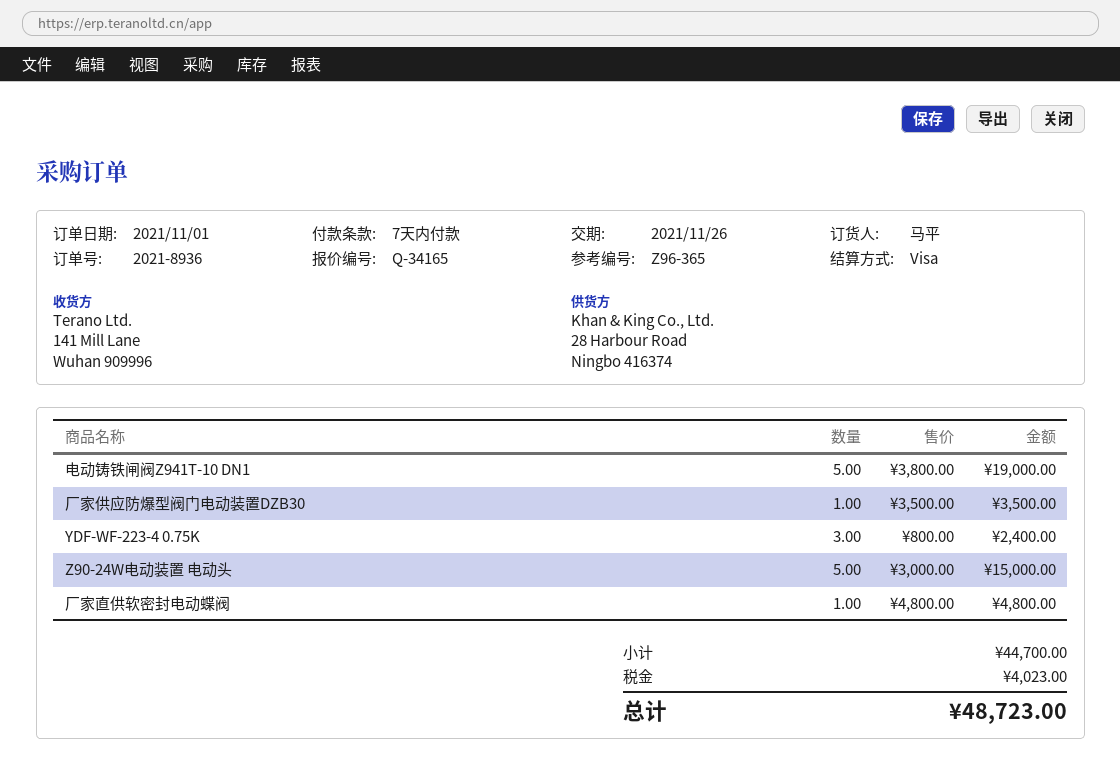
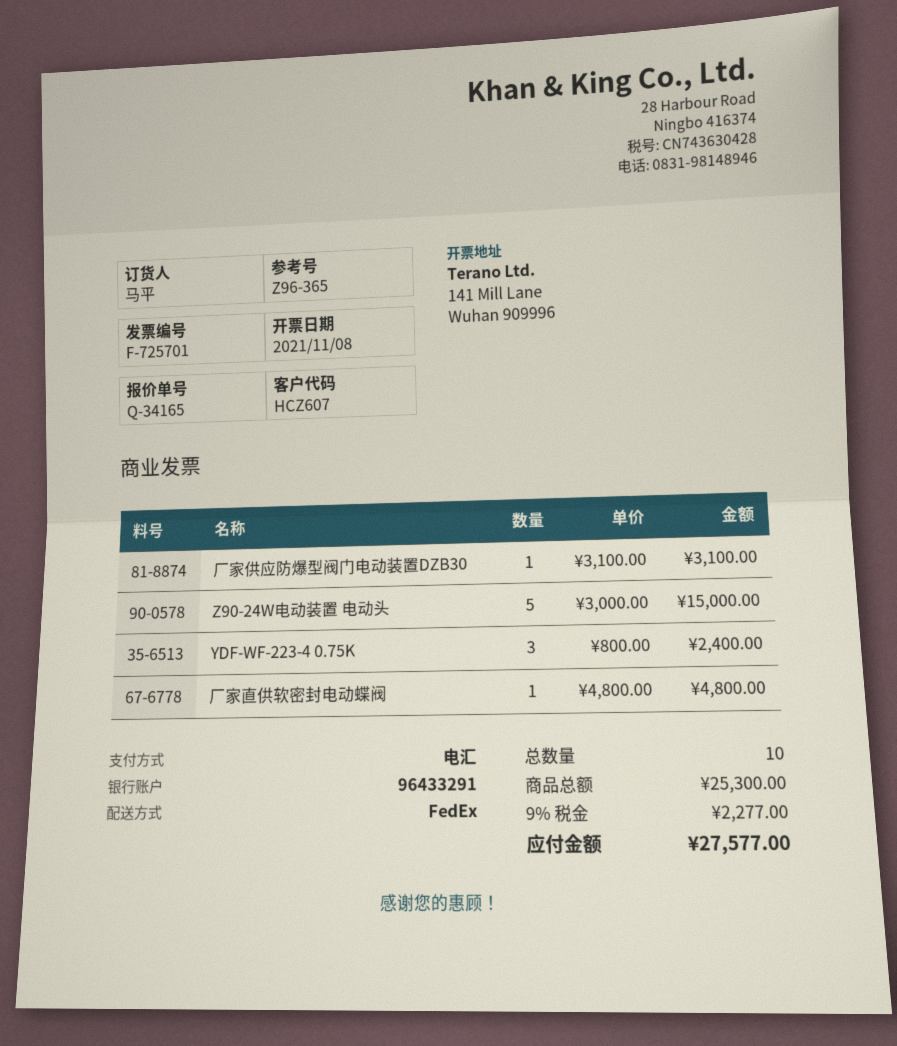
payment method: Visa -> bank transfer
电动铸铁闸阀Z941T-10 DN1: 5 x 3800.00 = 19000.00 -> none
厂家供应防爆型阀门电动装置DZB30: 1 x 3500.00 = 3500.00 -> 1 x 3100.00 = 3100.00
subtotal: 44700.00 -> 25300.00
tax: 4023.00 -> 2277.00
total: 48723.00 -> 27577.00

